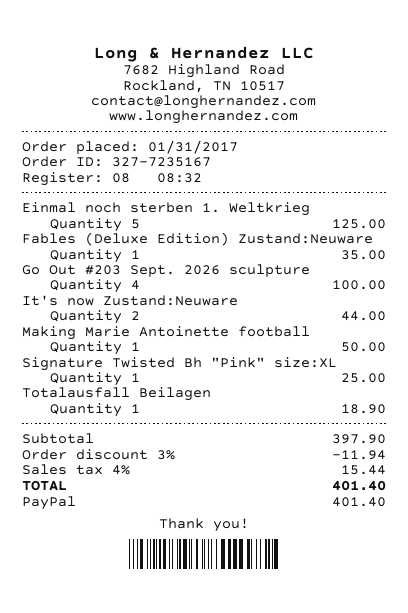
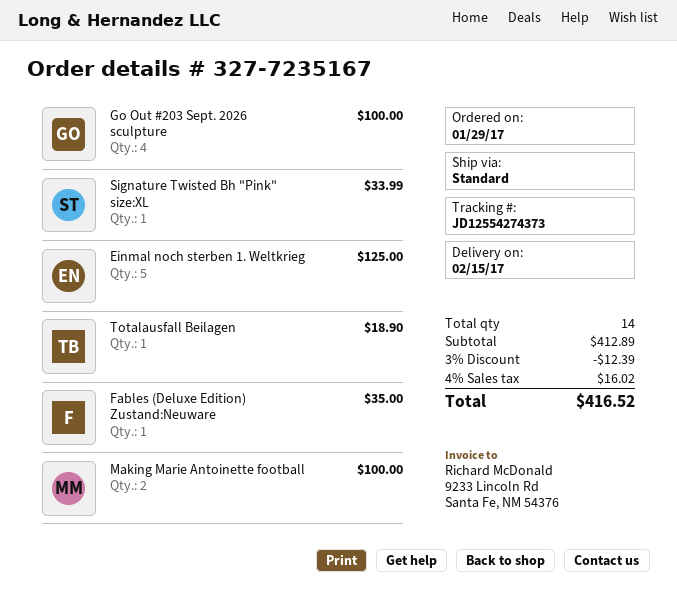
order date: 2017-01-31 -> 2017-01-29
It's now Zustand:Neuware: 2 for 44.00 -> none
Making Marie Antoinette football: 1 for 50.00 -> 2 for 100.00
Signature Twisted Bh "Pink" size:XL: 1 for 25.00 -> 1 for 33.99
subtotal: 397.90 -> 412.89
discount: 3% = 11.94 -> 3% = 12.39
tax: 4% = 15.44 -> 4% = 16.02
total: 401.40 -> 416.52

